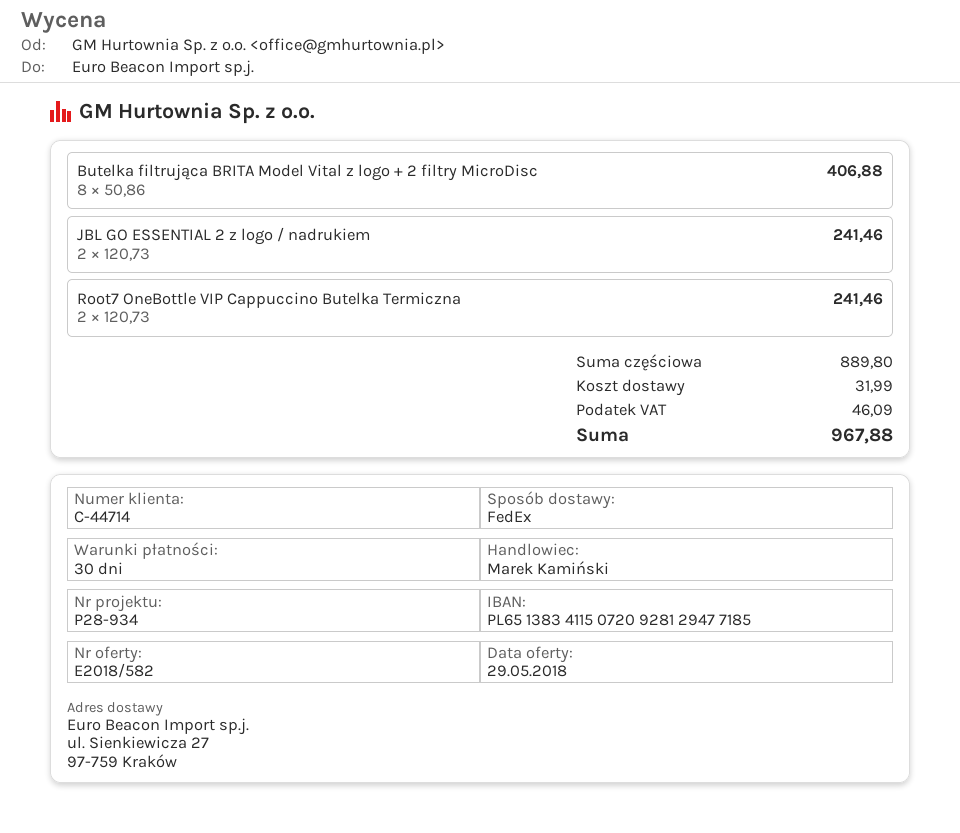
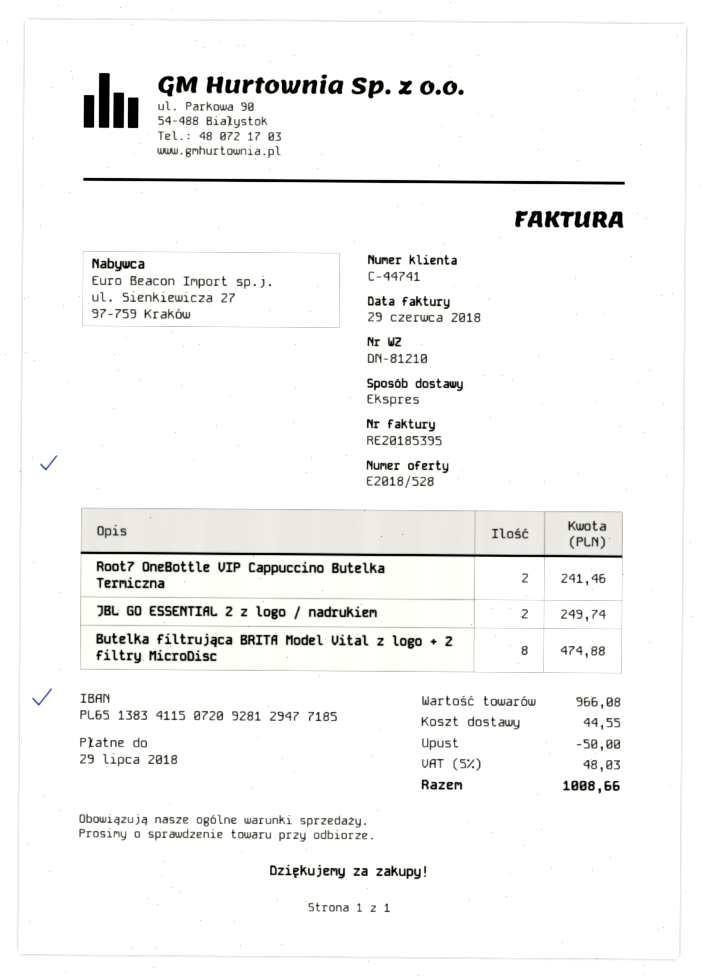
quote number: E2018/582 -> E2018/528
customer number: C-44714 -> C-44741
shipping method: FedEx -> express
Butelka filtrująca BRITA Model Vital z logo + 2 filtry MicroDisc: 8 for 406.88 -> 8 for 474.88
JBL GO ESSENTIAL 2 z logo / nadrukiem: 2 for 241.46 -> 2 for 249.74
subtotal: 889.80 -> 966.08
discount: none -> 50.00
shipping: 31.99 -> 44.55
tax: 46.09 -> 48.03
total: 967.88 -> 1008.66

